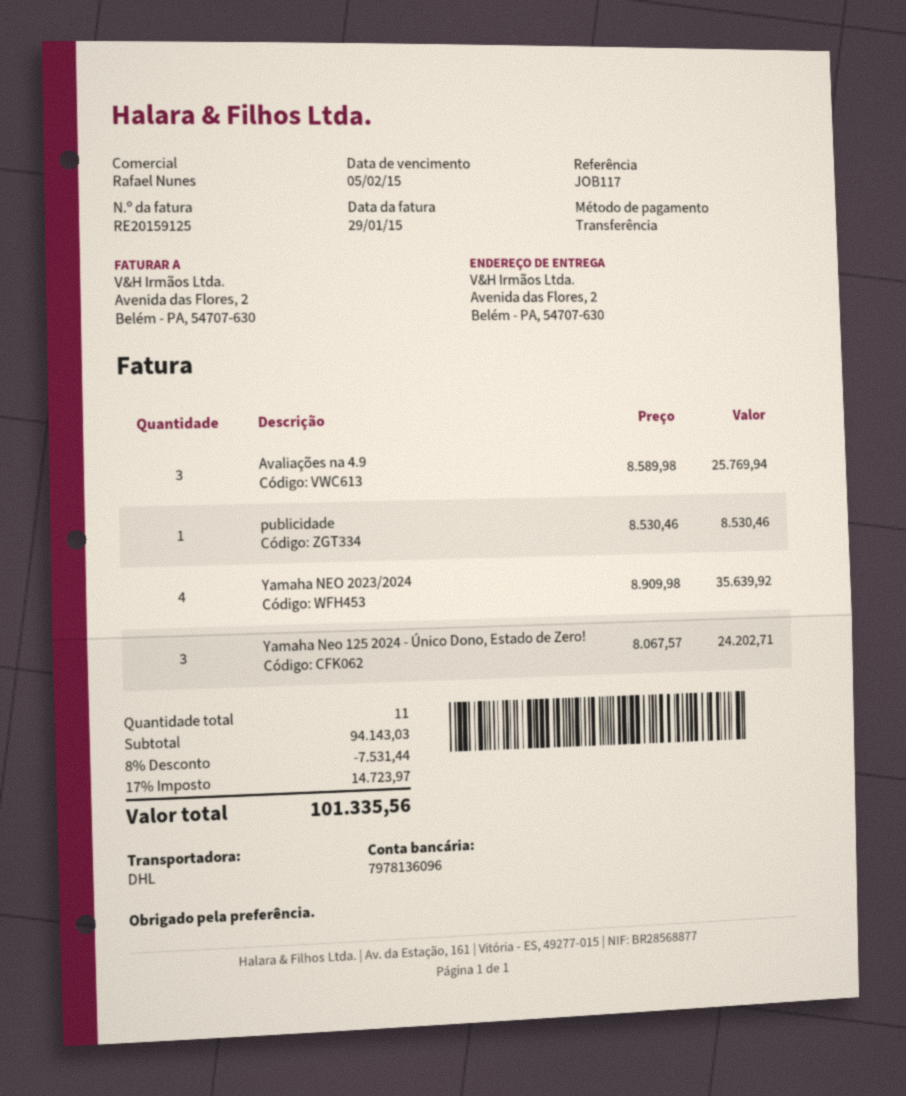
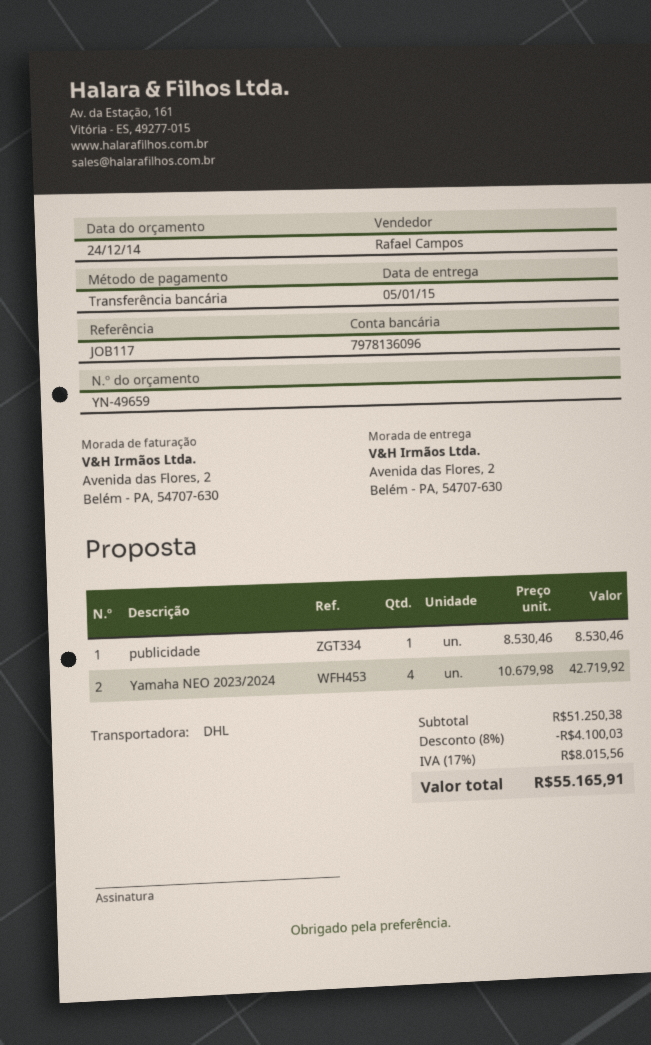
sales rep: Rafael Nunes -> Rafael Campos
Avaliações na 4.9: 3 x 8589.98 = 25769.94 -> none
Yamaha NEO 2023/2024: 4 x 8909.98 = 35639.92 -> 4 x 10679.98 = 42719.92
Yamaha Neo 125 2024 - Único Dono, Estado de Zero!: 3 x 8067.57 = 24202.71 -> none
subtotal: 94143.03 -> 51250.38
discount: 8% = 7531.44 -> 8% = 4100.03
tax: 17% = 14723.97 -> 17% = 8015.56
total: 101335.56 -> 55165.91

